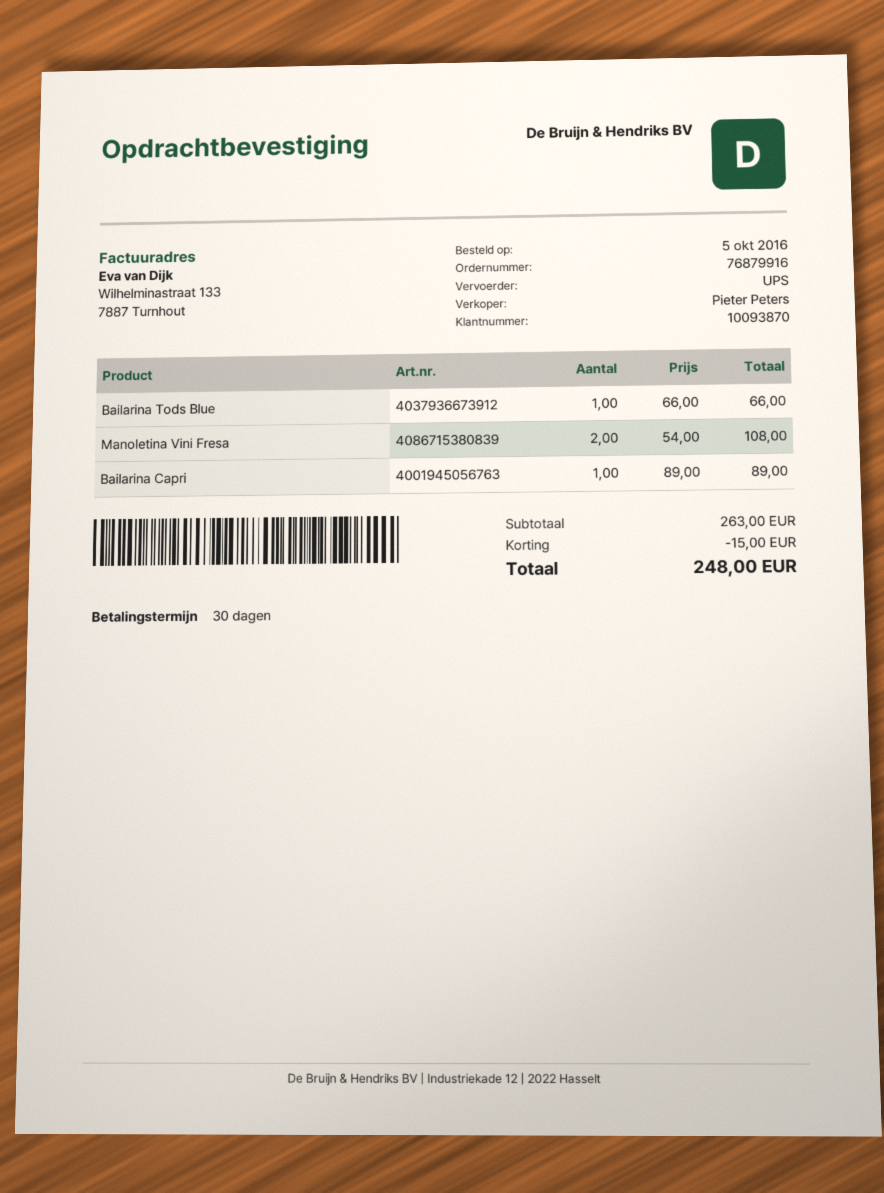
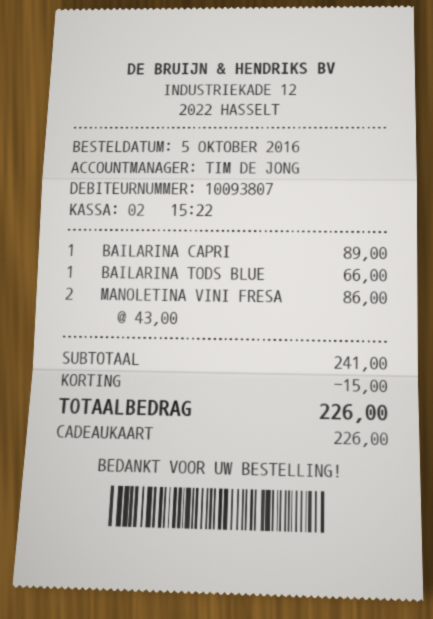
customer number: 10093870 -> 10093807
sales rep: Pieter Peters -> TIM DE JONG
Manoletina Vini Fresa: 2 x 54.00 = 108.00 -> 2 x 43.00 = 86.00
subtotal: 263.00 -> 241.00
total: 248.00 -> 226.00

